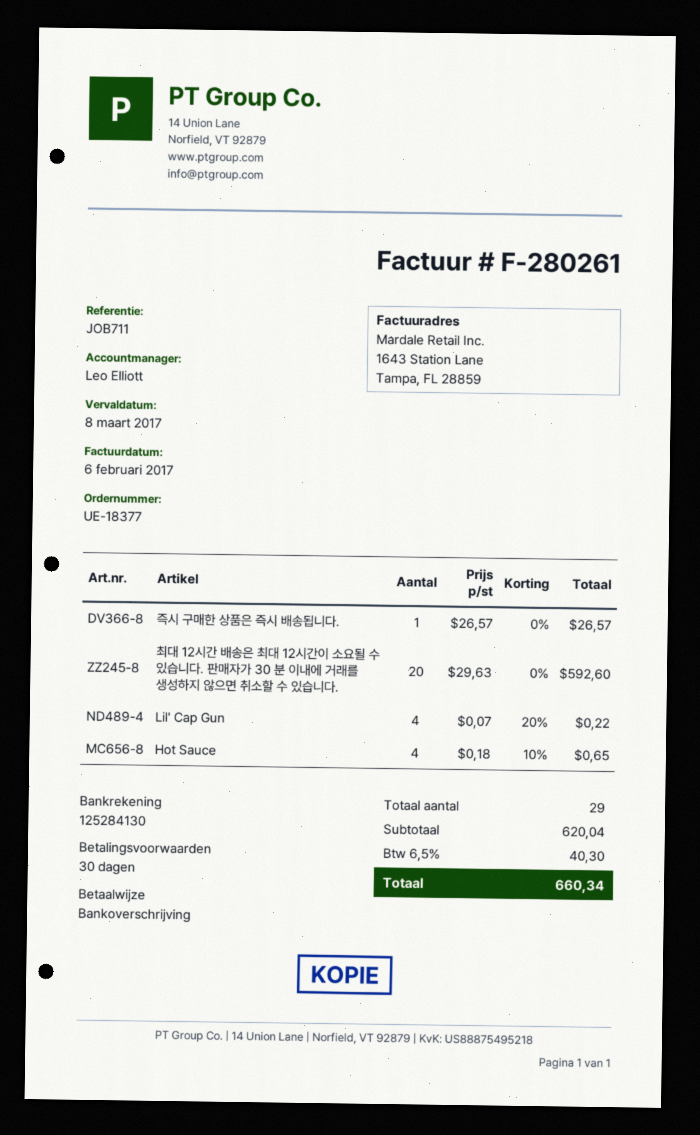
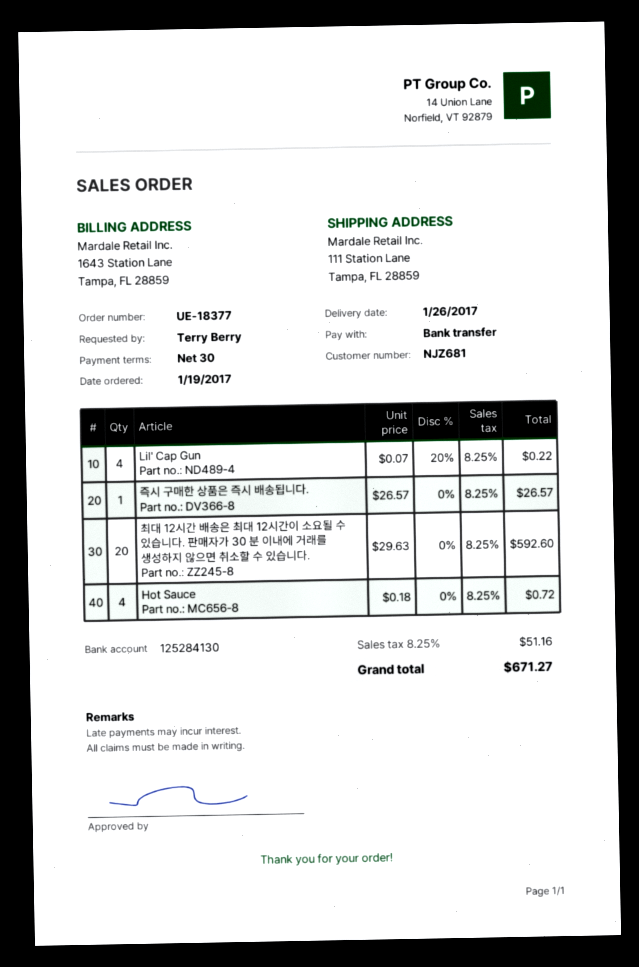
Hot Sauce: 4 x 0.18 - 10% = 0.65 -> 4 x 0.18 = 0.72
tax: 6.5% = 40.30 -> 8.25% = 51.16
total: 660.34 -> 671.27

